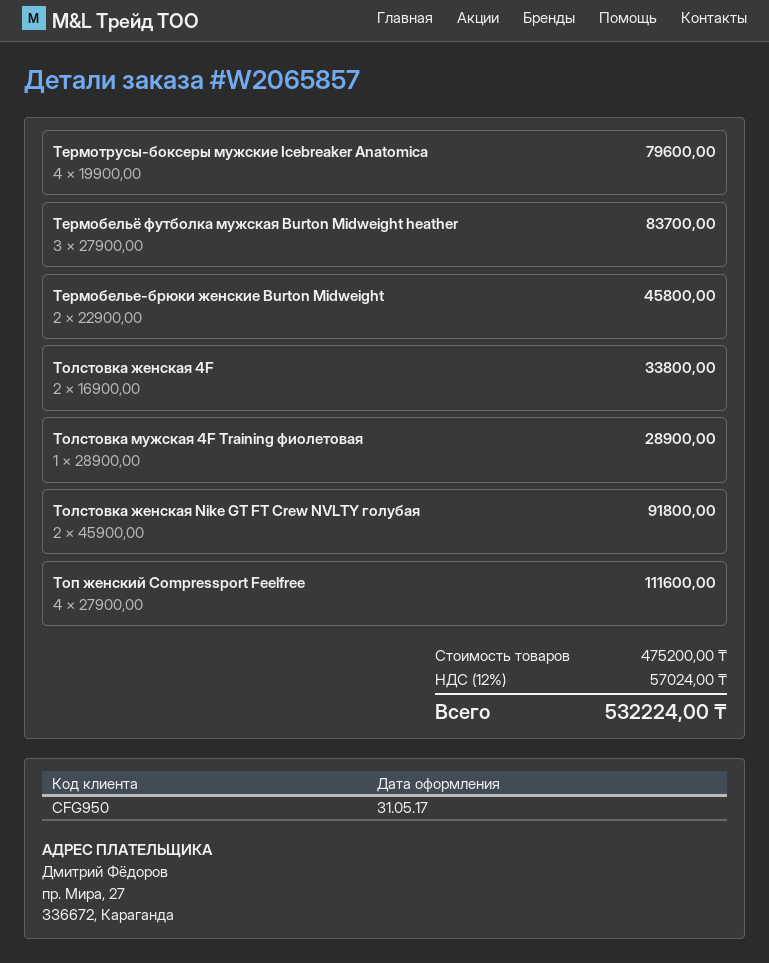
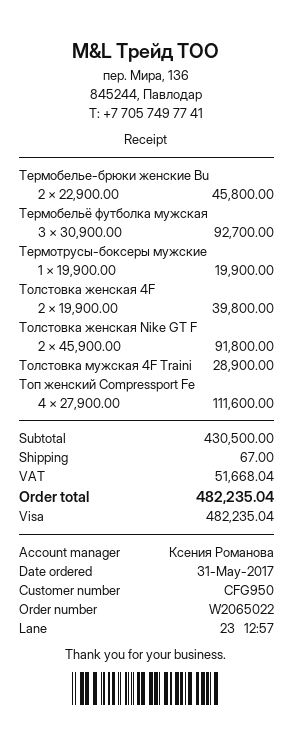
order number: W2065857 -> W2065022
Термотрусы-боксеры мужские Icebreaker Anatomica: 4 x 19900.00 = 79600.00 -> 1 x 19900.00 = 19900.00
Термобельё футболка мужская Burton Midweight heather: 3 x 27900.00 = 83700.00 -> 3 x 30900.00 = 92700.00
Толстовка женская 4F: 2 x 16900.00 = 33800.00 -> 2 x 19900.00 = 39800.00
subtotal: 475200.00 -> 430500.00
shipping: none -> 67.00
tax: 57024.00 -> 51668.04
total: 532224.00 -> 482235.04

